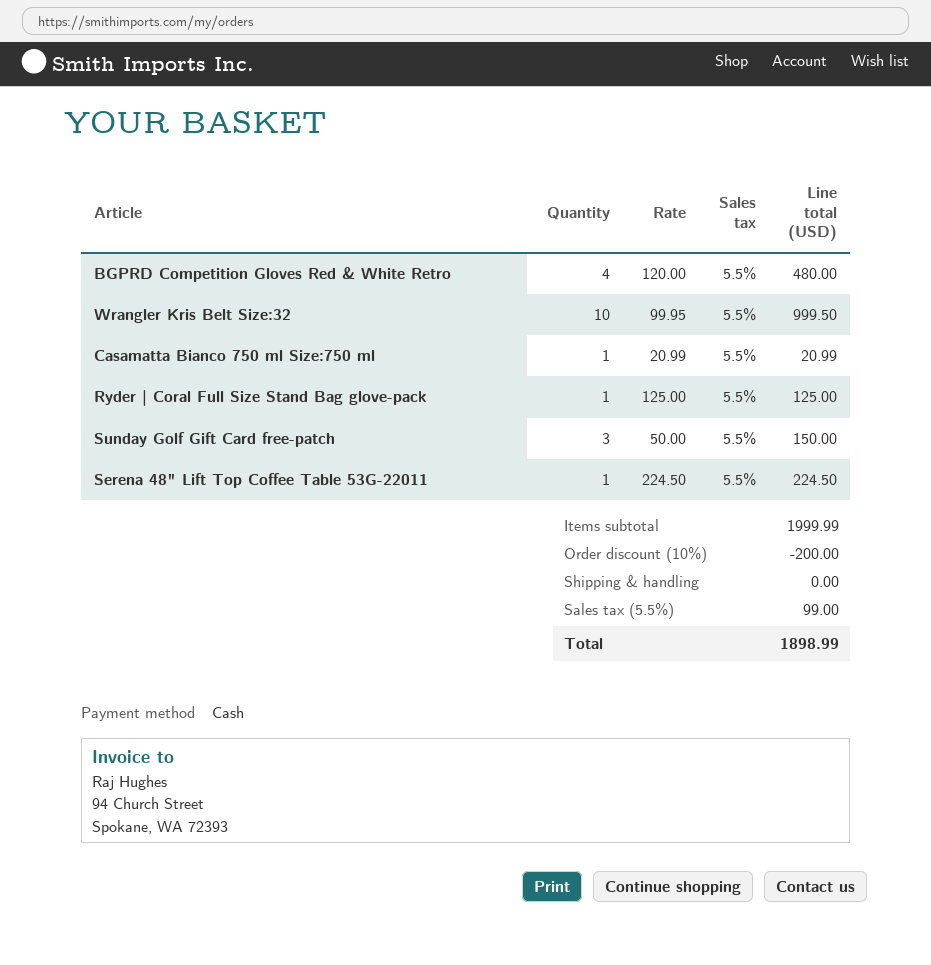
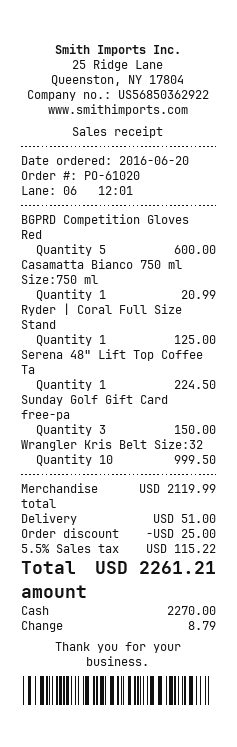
BGPRD Competition Gloves Red & White Retro: 4 for 480.00 -> 5 for 600.00
subtotal: 1999.99 -> 2119.99
discount: 200.00 -> 25.00
shipping: 0.00 -> 51.00
tax: 5.5% = 99.00 -> 5.5% = 115.22
total: 1898.99 -> 2261.21

